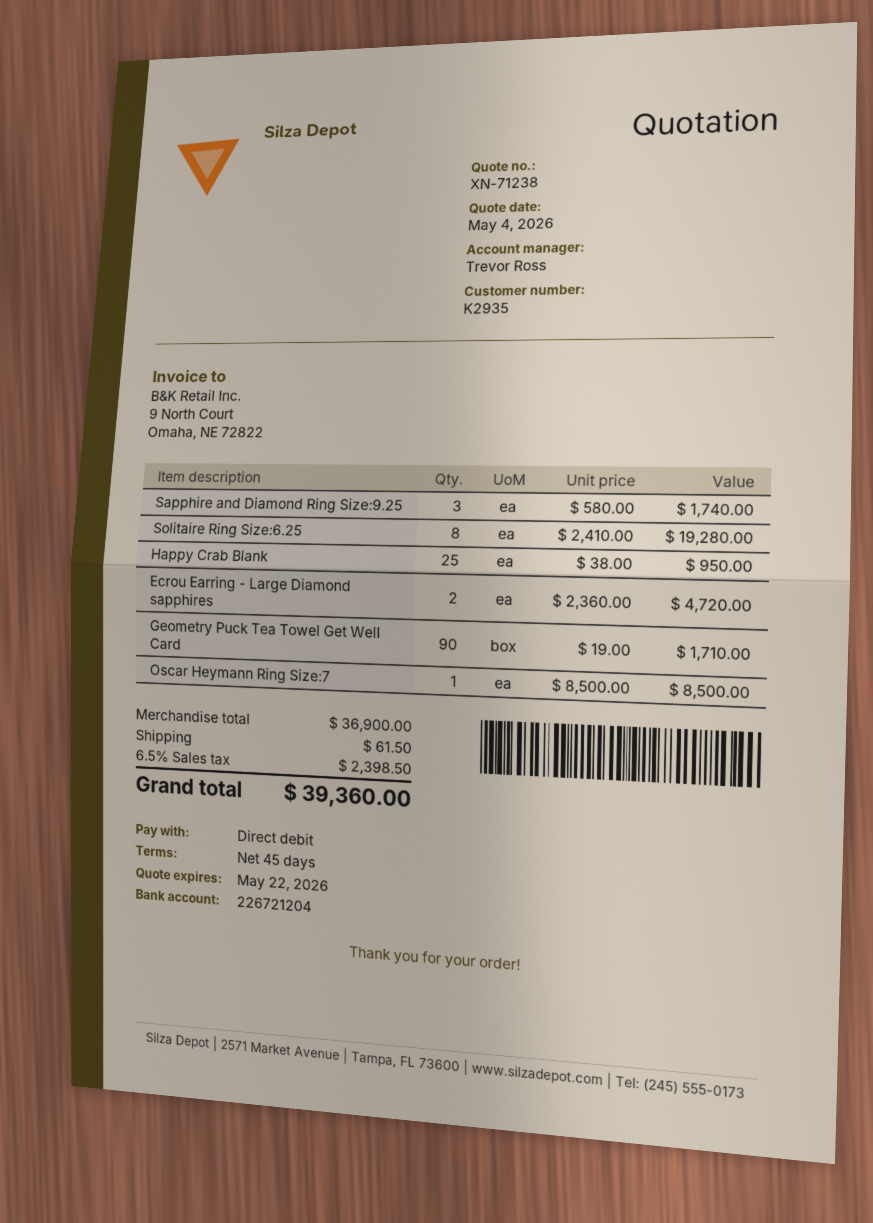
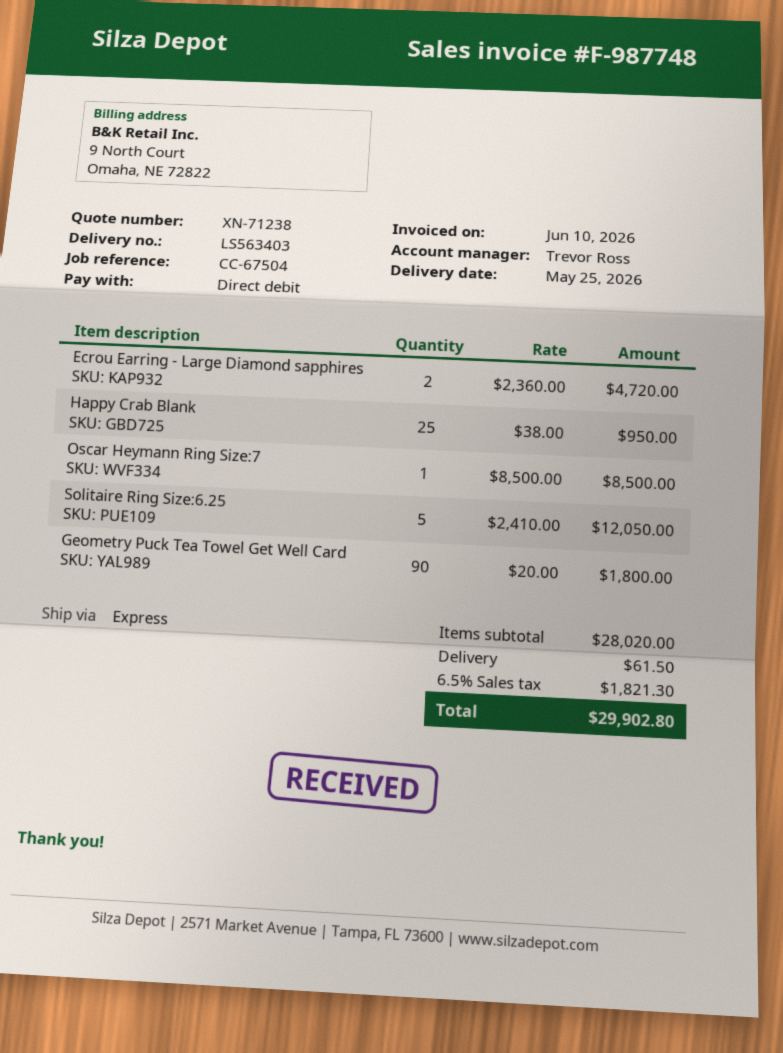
Sapphire and Diamond Ring Size:9.25: 3 x 580.00 = 1740.00 -> none
Solitaire Ring Size:6.25: 8 x 2410.00 = 19280.00 -> 5 x 2410.00 = 12050.00
Geometry Puck Tea Towel Get Well Card: 90 x 19.00 = 1710.00 -> 90 x 20.00 = 1800.00
subtotal: 36900.00 -> 28020.00
tax: 6.5% = 2398.50 -> 6.5% = 1821.30
total: 39360.00 -> 29902.80

